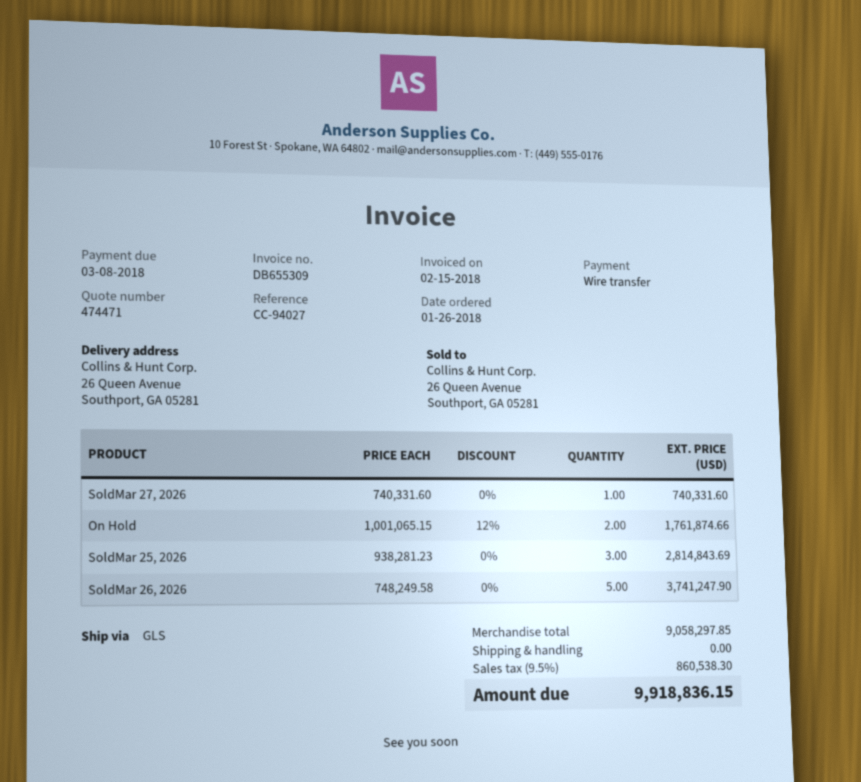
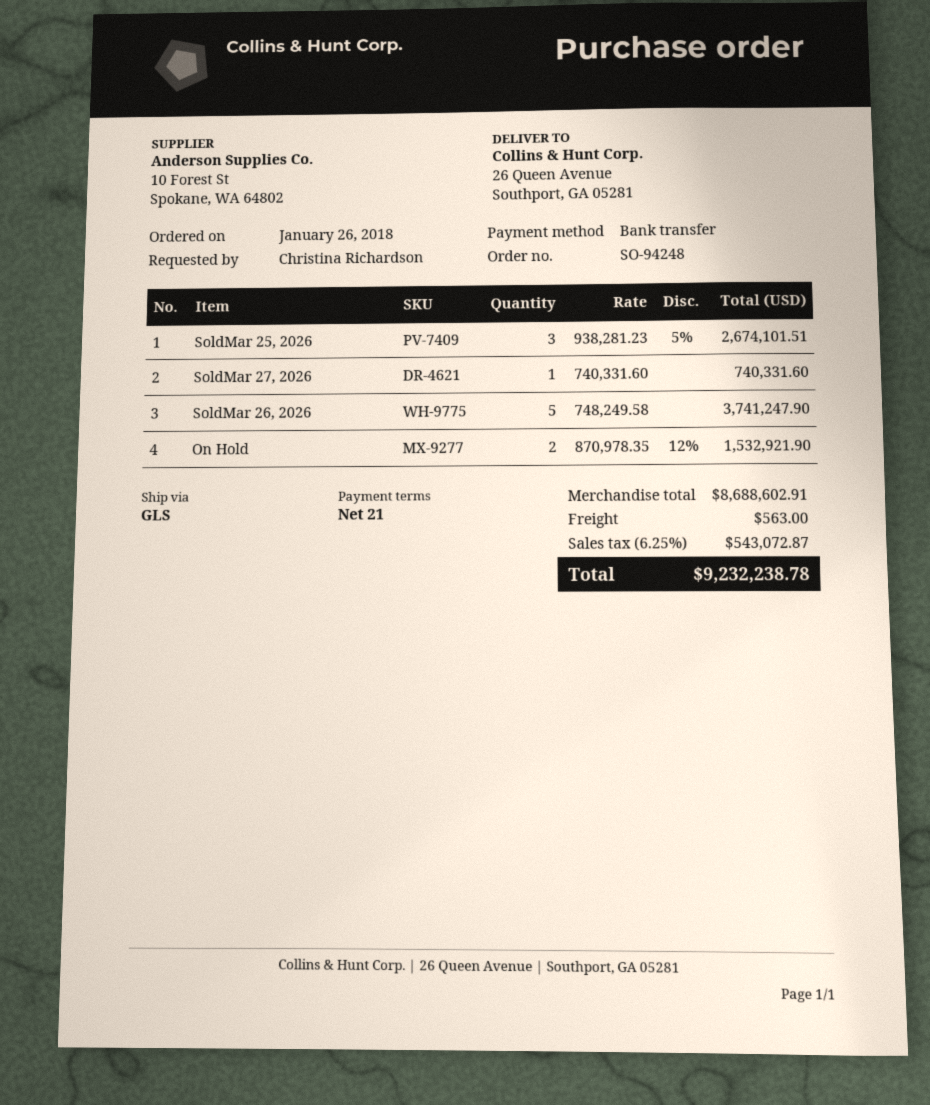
On Hold: 2 x 1001065.15 - 12% = 1761874.66 -> 2 x 870978.35 - 12% = 1532921.90
SoldMar 25, 2026: 3 x 938281.23 = 2814843.69 -> 3 x 938281.23 - 5% = 2674101.51
subtotal: 9058297.85 -> 8688602.91
shipping: 0.00 -> 563.00
tax: 9.5% = 860538.30 -> 6.25% = 543072.87
total: 9918836.15 -> 9232238.78

